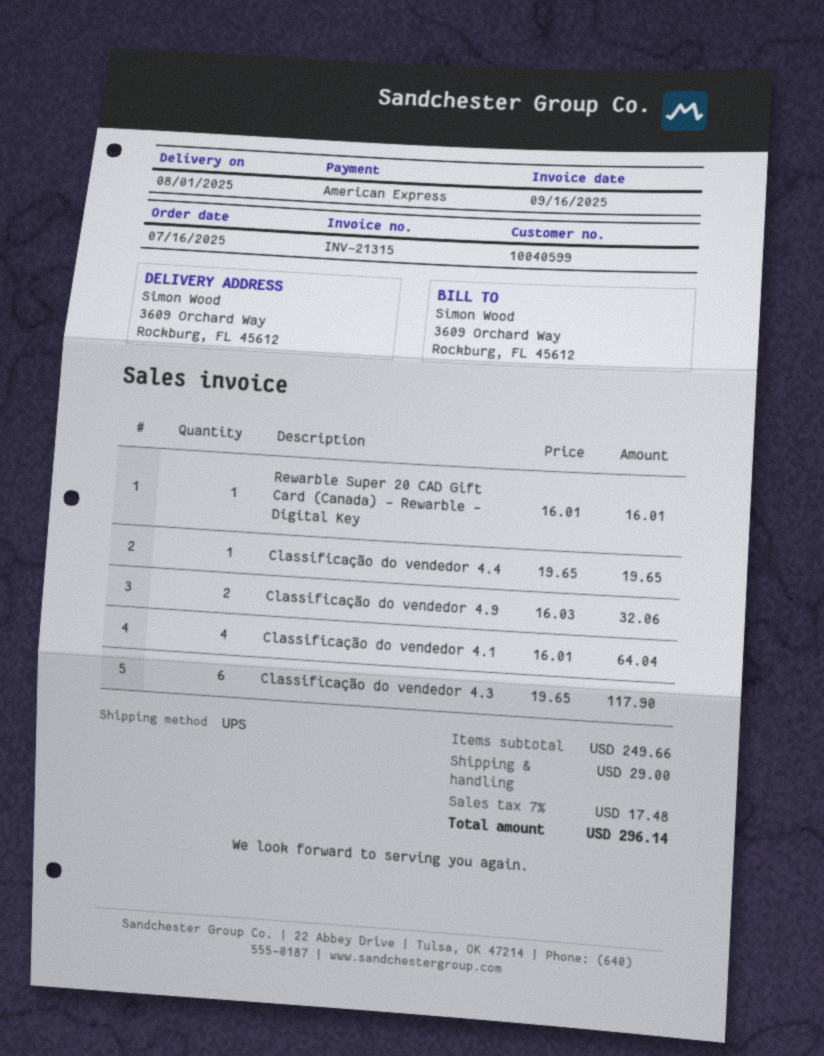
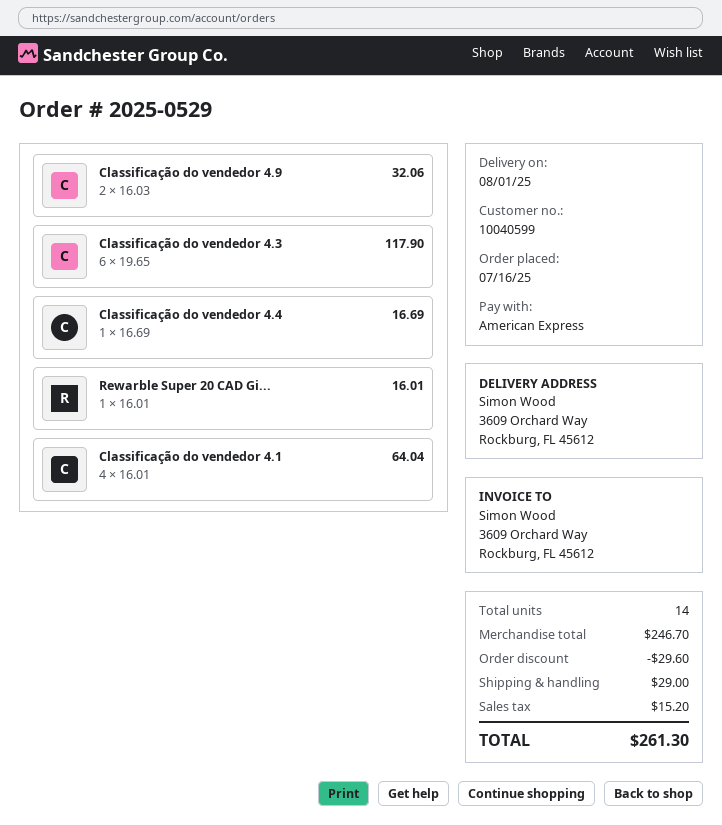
Classificação do vendedor 4.4: 1 x 19.65 = 19.65 -> 1 x 16.69 = 16.69
subtotal: 249.66 -> 246.70
discount: none -> 29.60
tax: 17.48 -> 15.20
total: 296.14 -> 261.30

